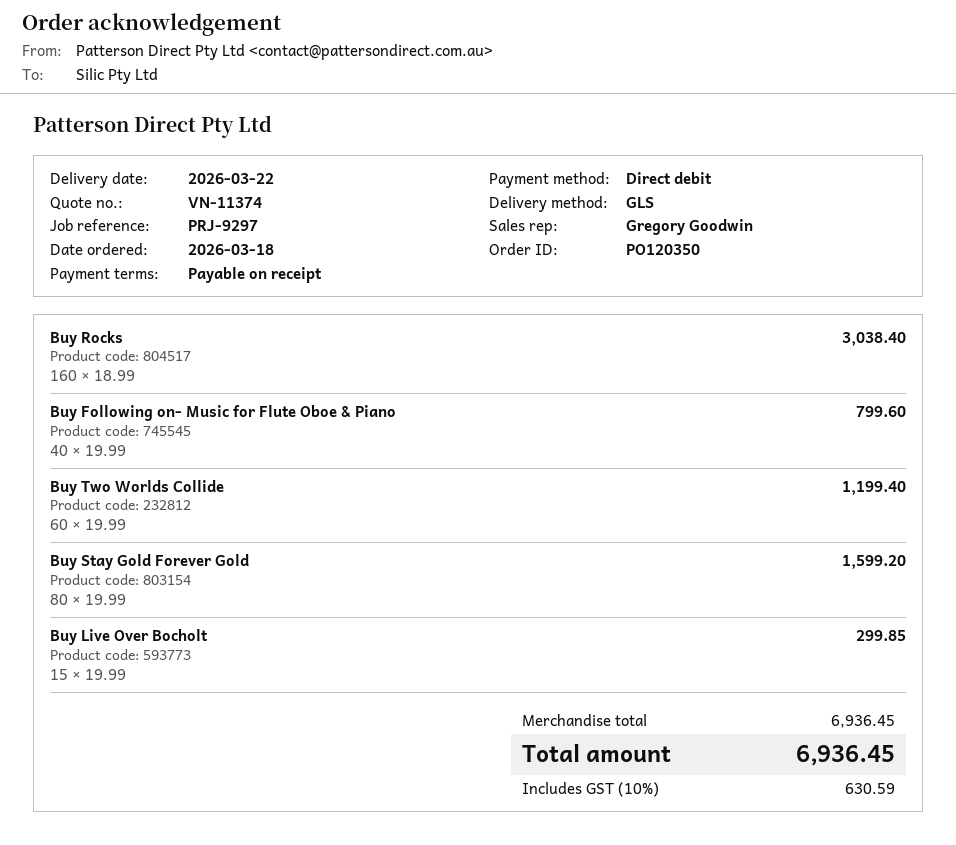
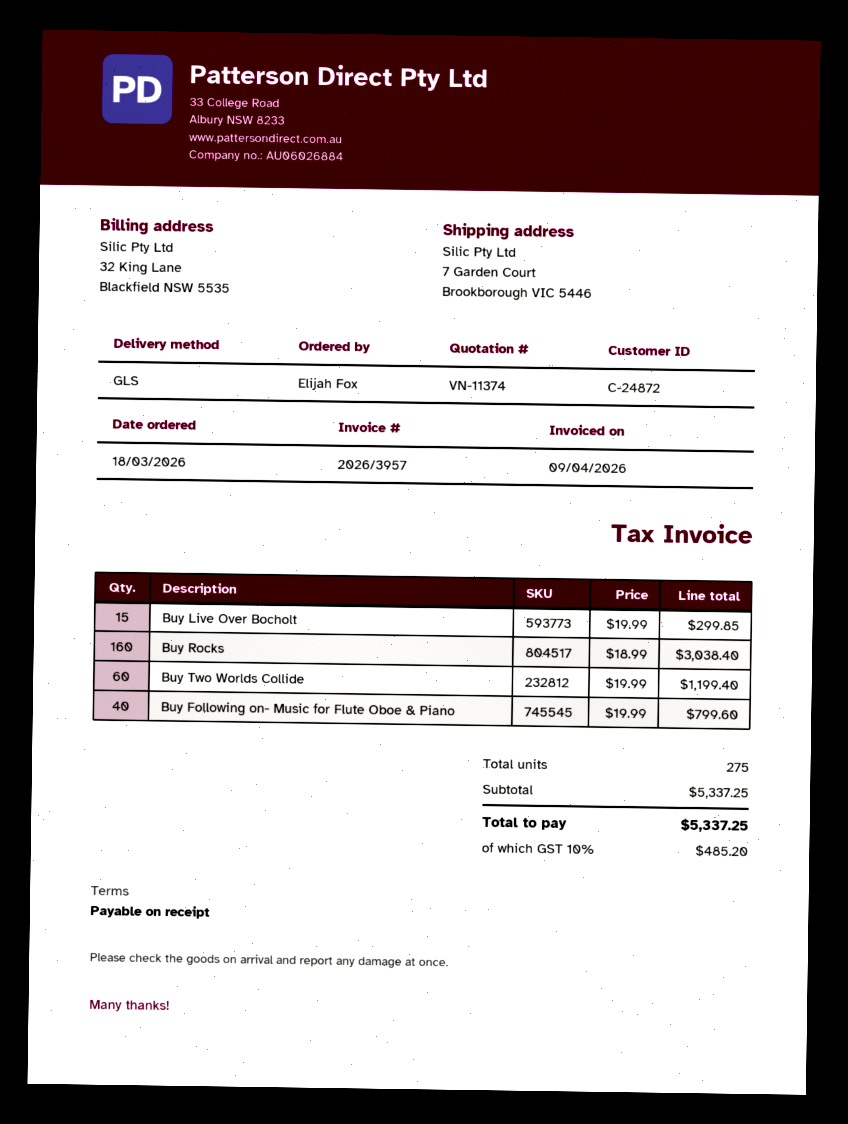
Buy Stay Gold Forever Gold: 80 x 19.99 = 1599.20 -> none
subtotal: 6936.45 -> 5337.25
tax: 10% = 630.59 -> 10% = 485.20
total: 6936.45 -> 5337.25

